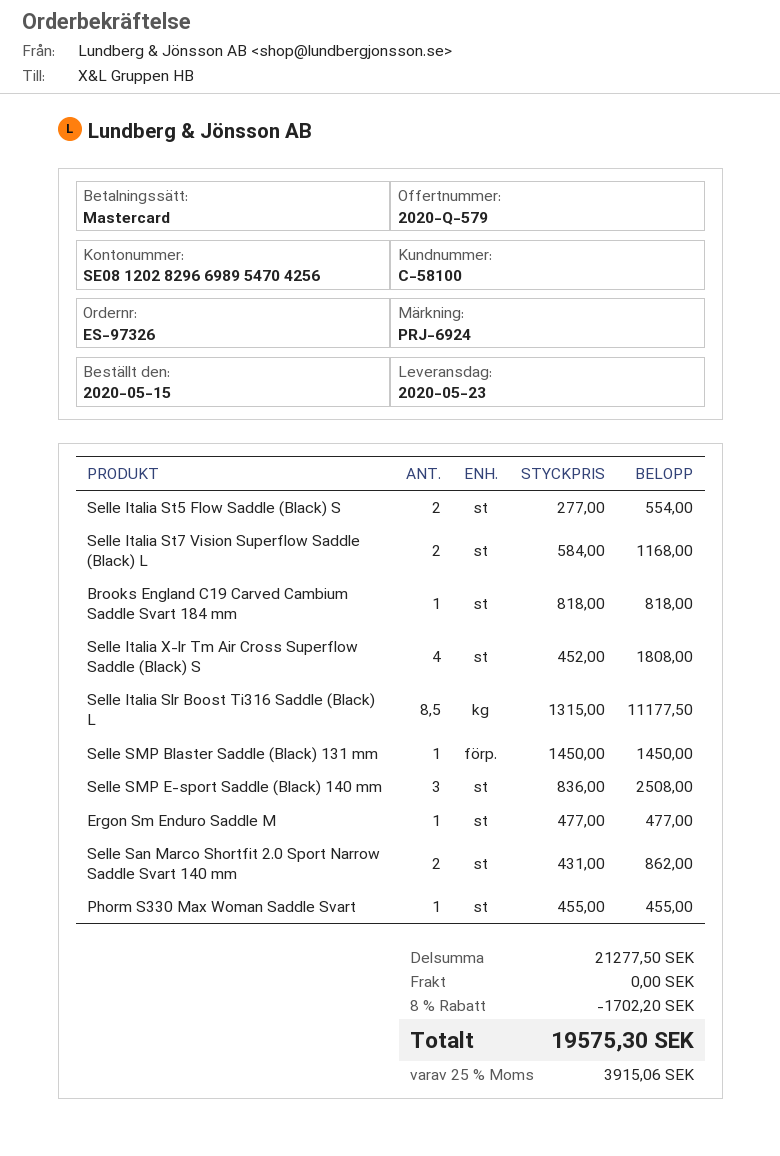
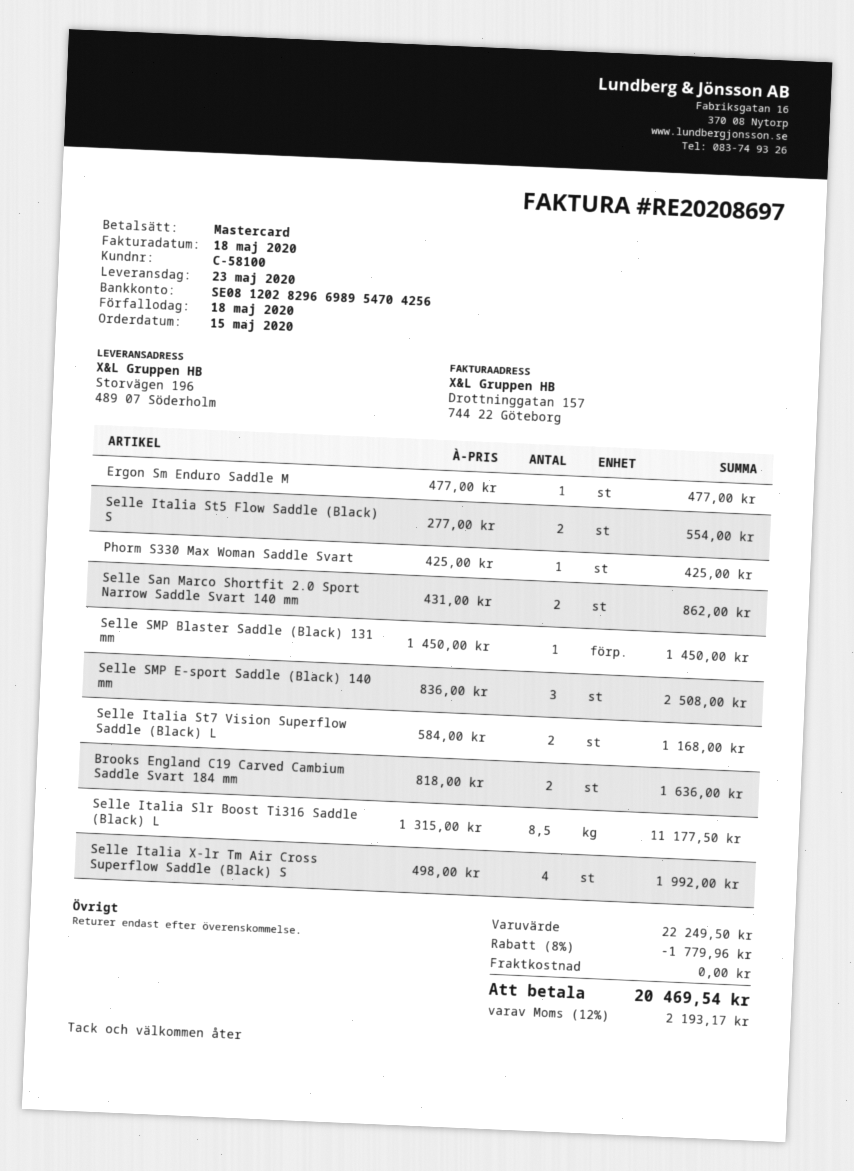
Brooks England C19 Carved Cambium Saddle Svart 184 mm: 1 x 818.00 = 818.00 -> 2 x 818.00 = 1636.00
Selle Italia X-lr Tm Air Cross Superflow Saddle (Black) S: 4 x 452.00 = 1808.00 -> 4 x 498.00 = 1992.00
Phorm S330 Max Woman Saddle Svart: 1 x 455.00 = 455.00 -> 1 x 425.00 = 425.00
subtotal: 21277.50 -> 22249.50
discount: 8% = 1702.20 -> 8% = 1779.96
tax: 25% = 3915.06 -> 12% = 2193.17
total: 19575.30 -> 20469.54

